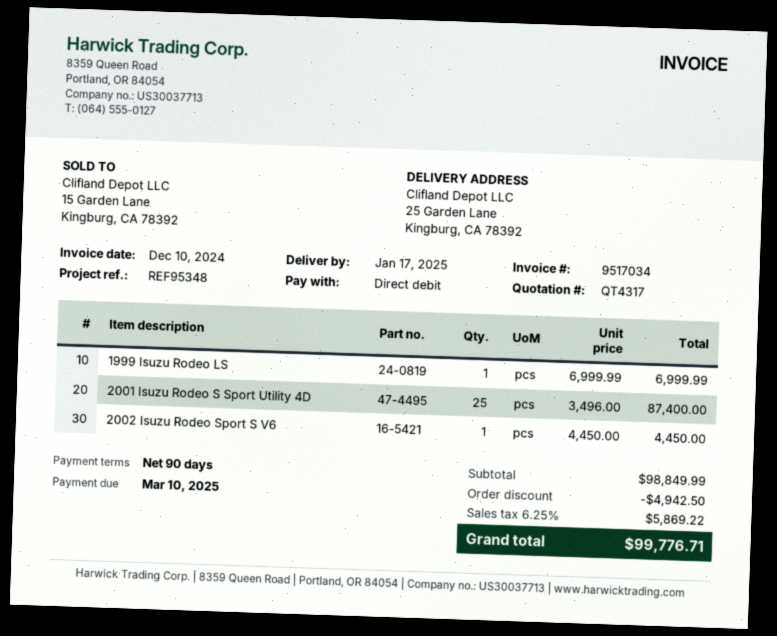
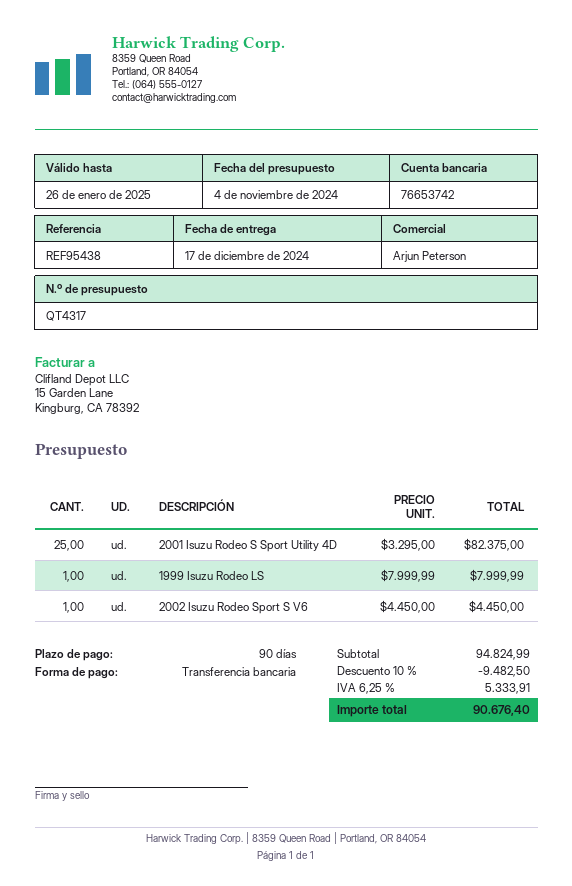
delivery date: 2025-01-17 -> 2024-12-17
reference: REF95348 -> REF95438
payment method: direct debit -> bank transfer
1999 Isuzu Rodeo LS: 1 x 6999.99 = 6999.99 -> 1 x 7999.99 = 7999.99
2001 Isuzu Rodeo S Sport Utility 4D: 25 x 3496.00 = 87400.00 -> 25 x 3295.00 = 82375.00
subtotal: 98849.99 -> 94824.99
discount: 4942.50 -> 9482.50
tax: 6.25% = 5869.22 -> 6.25% = 5333.91
total: 99776.71 -> 90676.40

